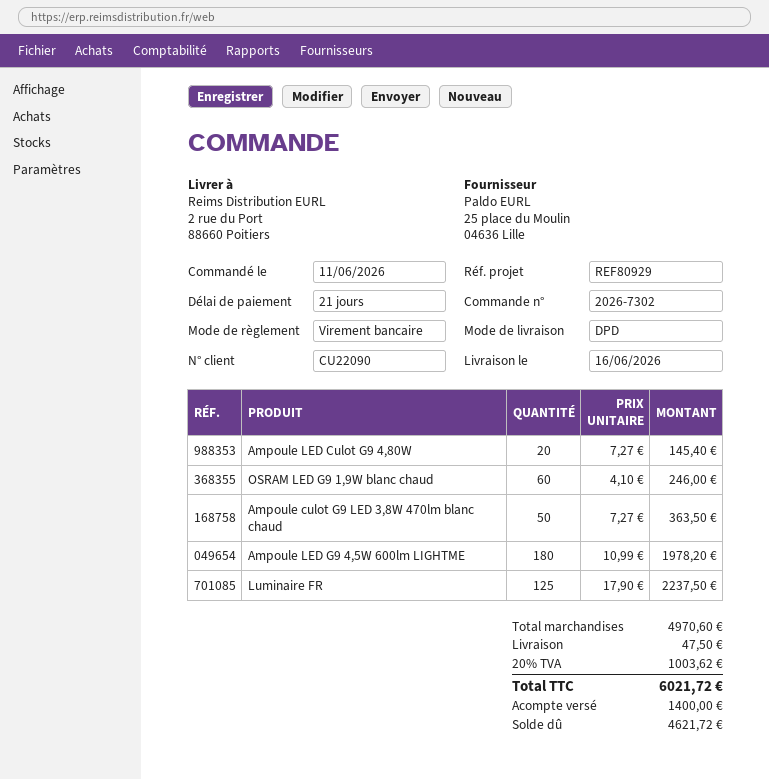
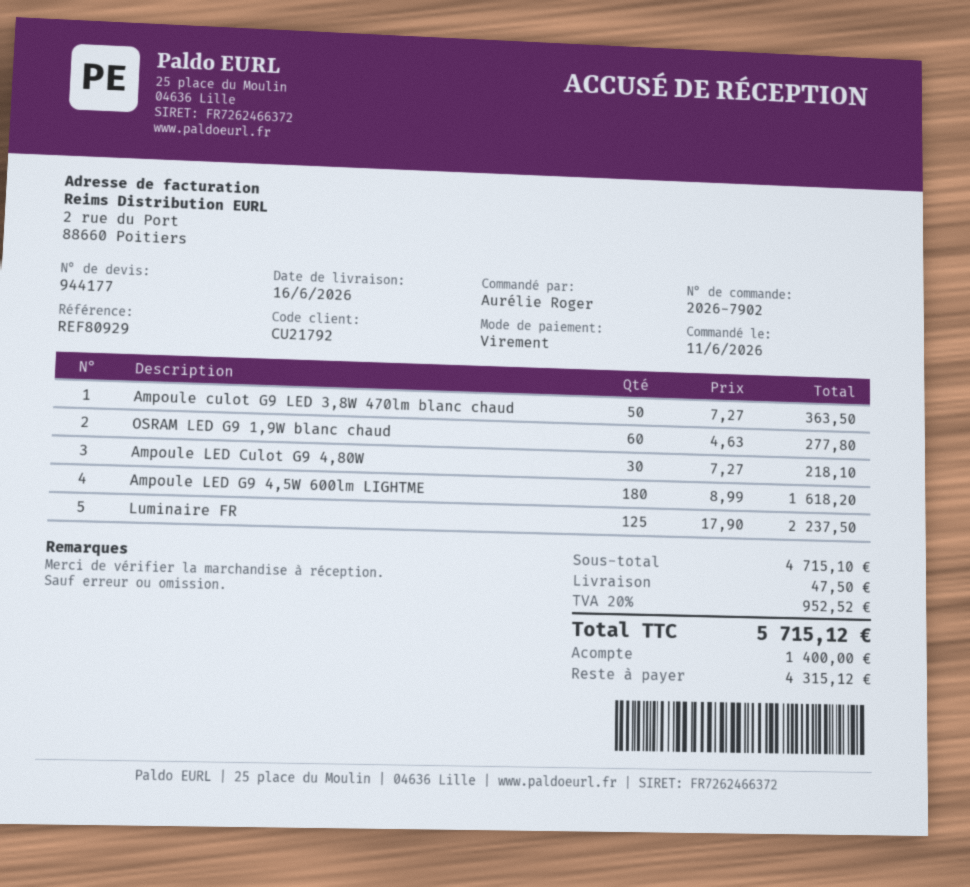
order number: 2026-7302 -> 2026-7902
customer number: CU22090 -> CU21792
Ampoule LED Culot G9 4,80W: 20 x 7.27 = 145.40 -> 30 x 7.27 = 218.10
OSRAM LED G9 1,9W blanc chaud: 60 x 4.10 = 246.00 -> 60 x 4.63 = 277.80
Ampoule LED G9 4,5W 600lm LIGHTME: 180 x 10.99 = 1978.20 -> 180 x 8.99 = 1618.20
subtotal: 4970.60 -> 4715.10
tax: 20% = 1003.62 -> 20% = 952.52
total: 6021.72 -> 5715.12
balance: 4621.72 -> 4315.12

